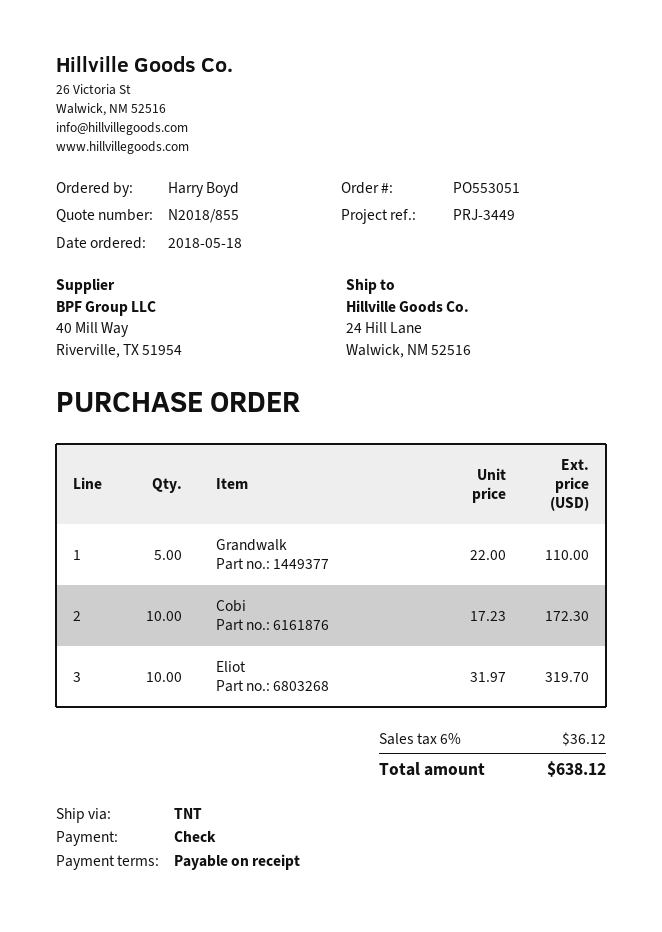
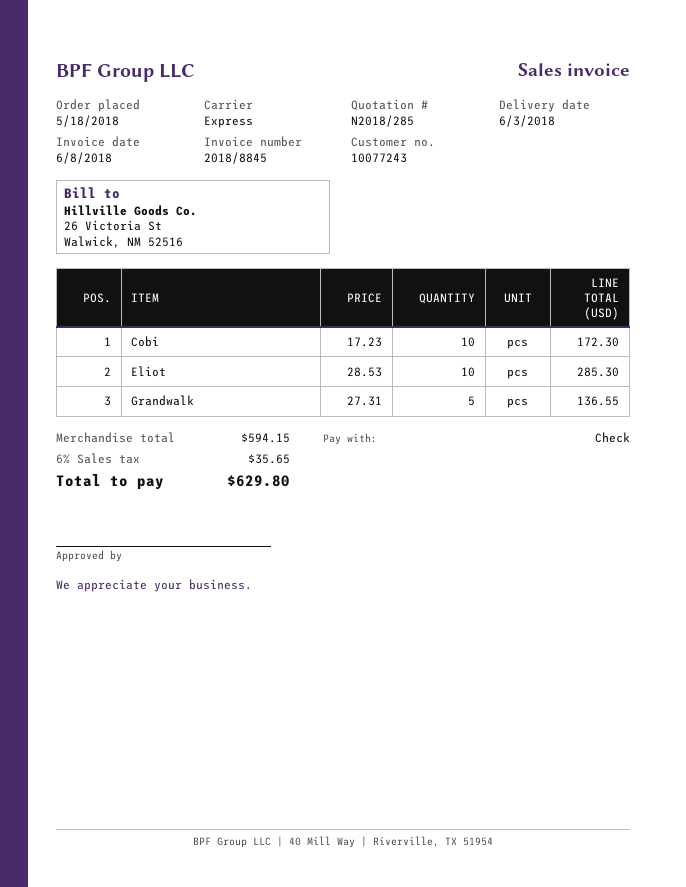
quote number: N2018/855 -> N2018/285
shipping method: TNT -> express
Grandwalk: 5 x 22.00 = 110.00 -> 5 x 27.31 = 136.55
Eliot: 10 x 31.97 = 319.70 -> 10 x 28.53 = 285.30
tax: 6% = 36.12 -> 6% = 35.65
total: 638.12 -> 629.80

